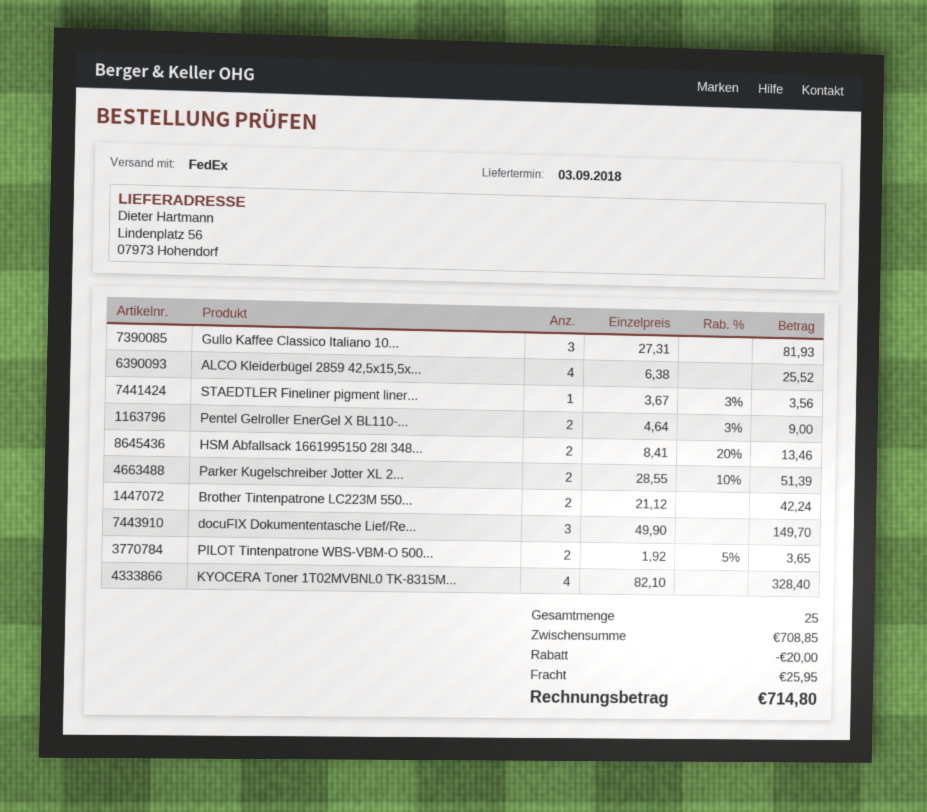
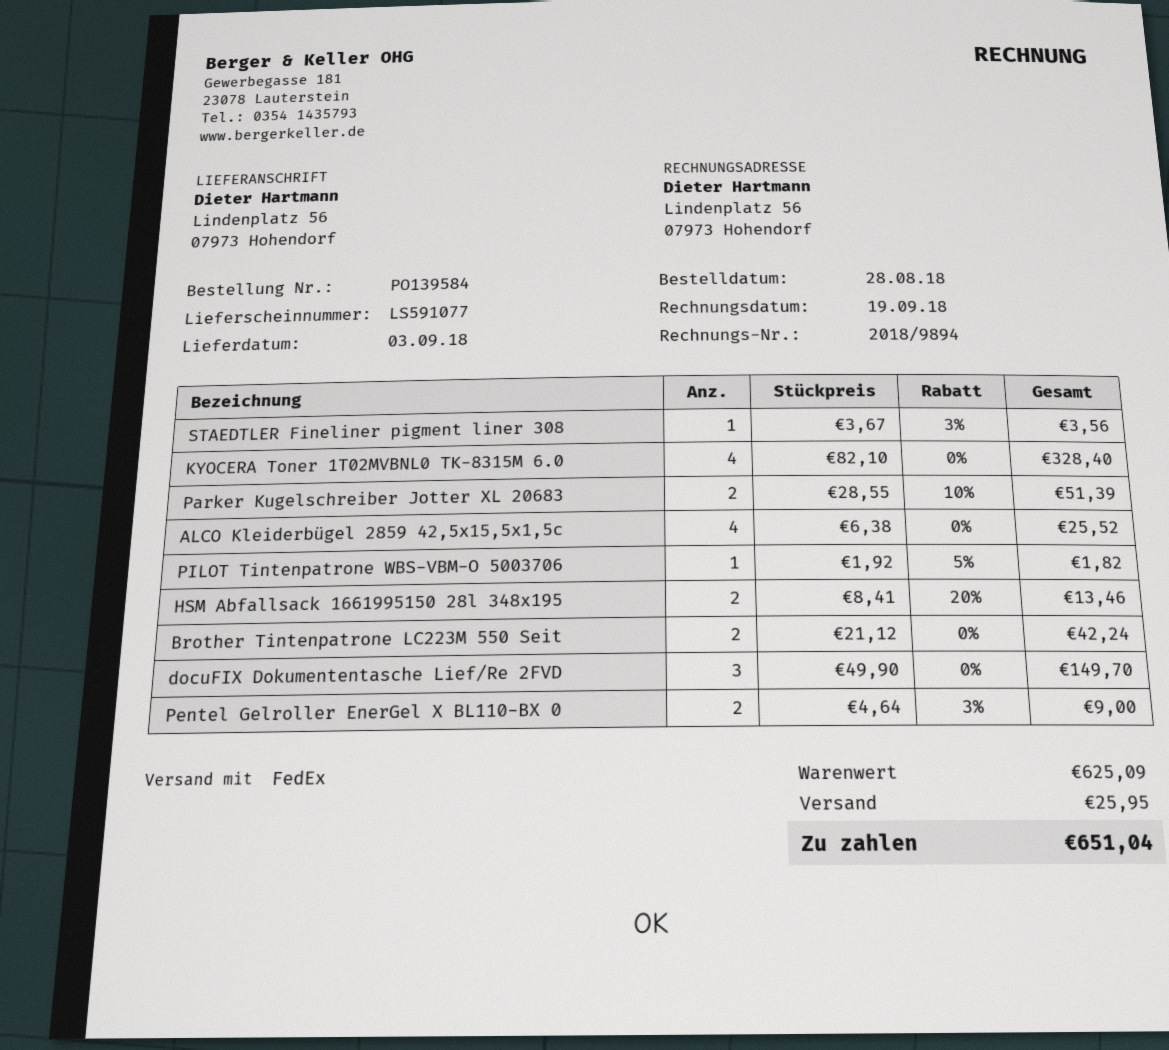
Gullo Kaffee Classico Italiano 10...: 3 x 27.31 = 81.93 -> none
PILOT Tintenpatrone WBS-VBM-O 500...: 2 x 1.92 - 5% = 3.65 -> 1 x 1.92 - 5% = 1.82
subtotal: 708.85 -> 625.09
discount: 20.00 -> none
total: 714.80 -> 651.04

